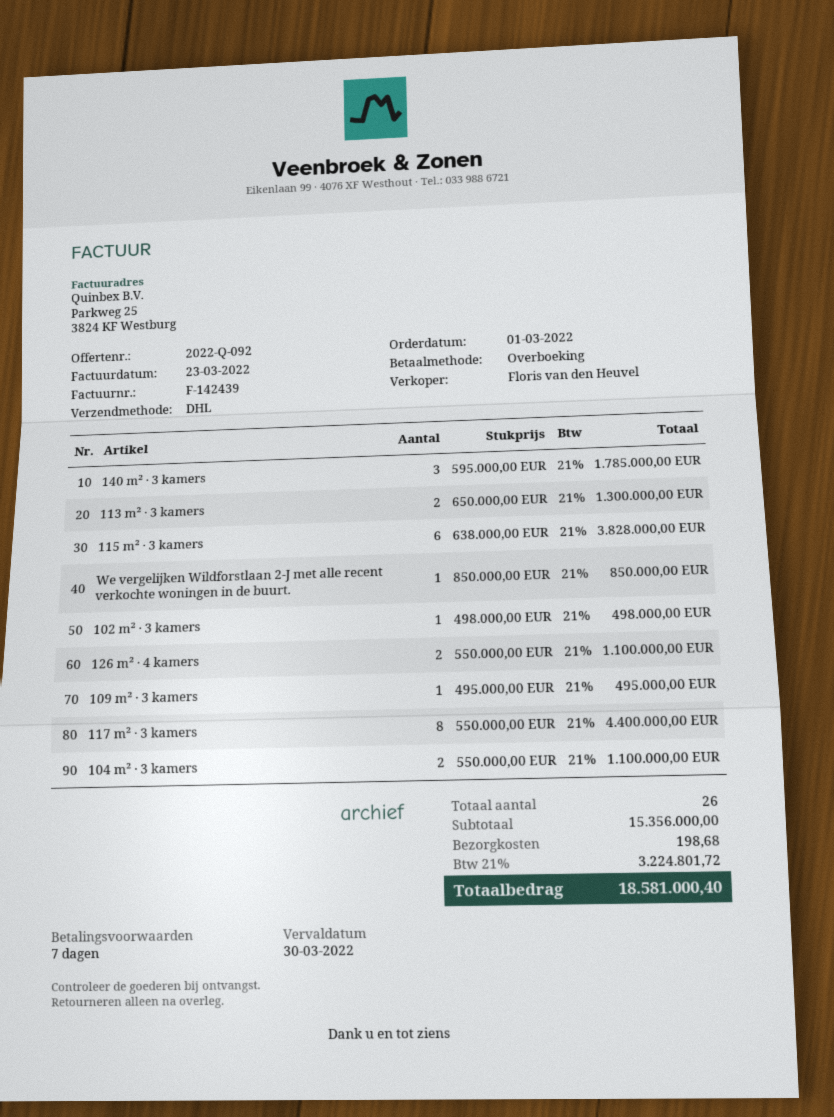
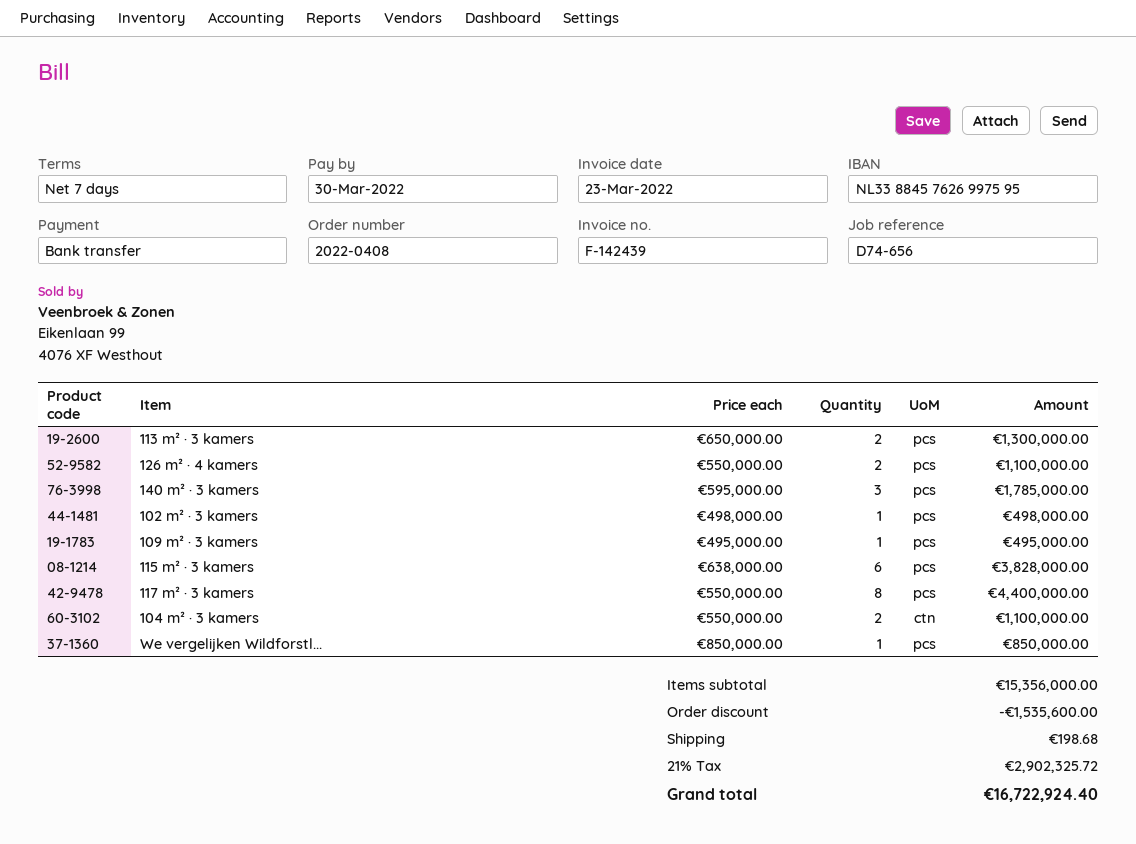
discount: none -> 1535600.00
tax: 21% = 3224801.72 -> 21% = 2902325.72
total: 18581000.40 -> 16722924.40

